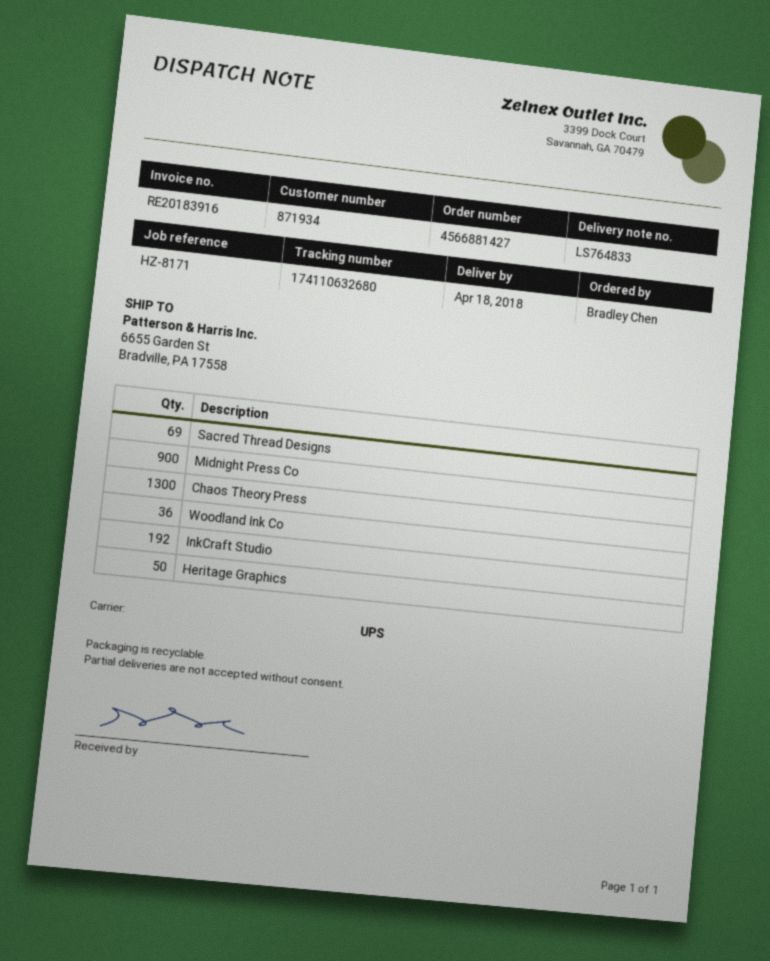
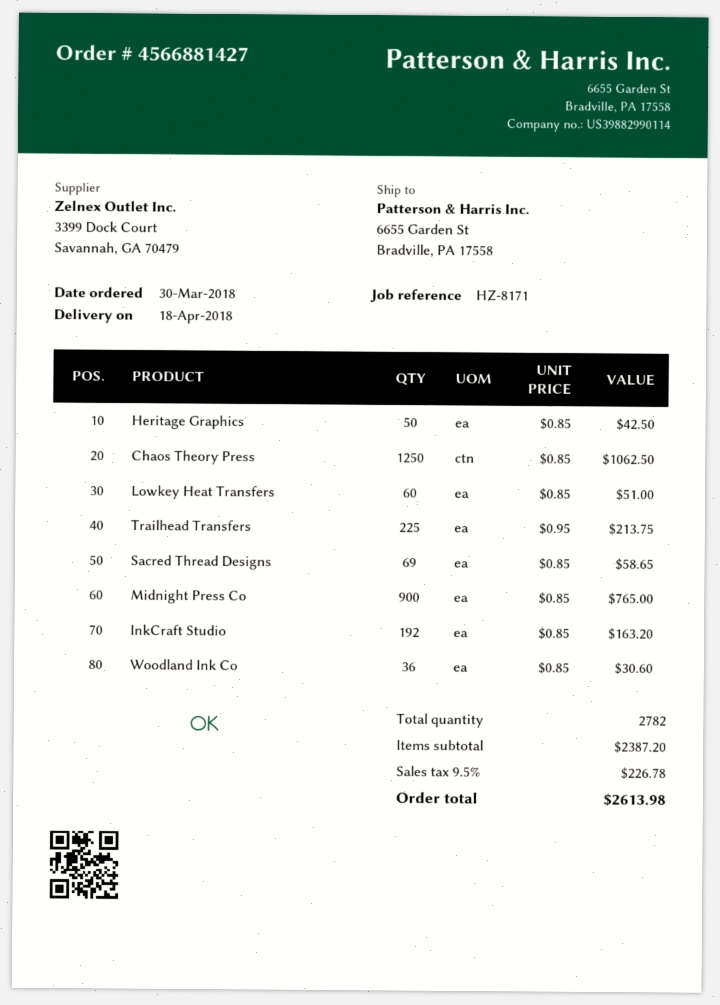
Chaos Theory Press: 1300 -> 1250
Lowkey Heat Transfers: none -> 60
Trailhead Transfers: none -> 225

